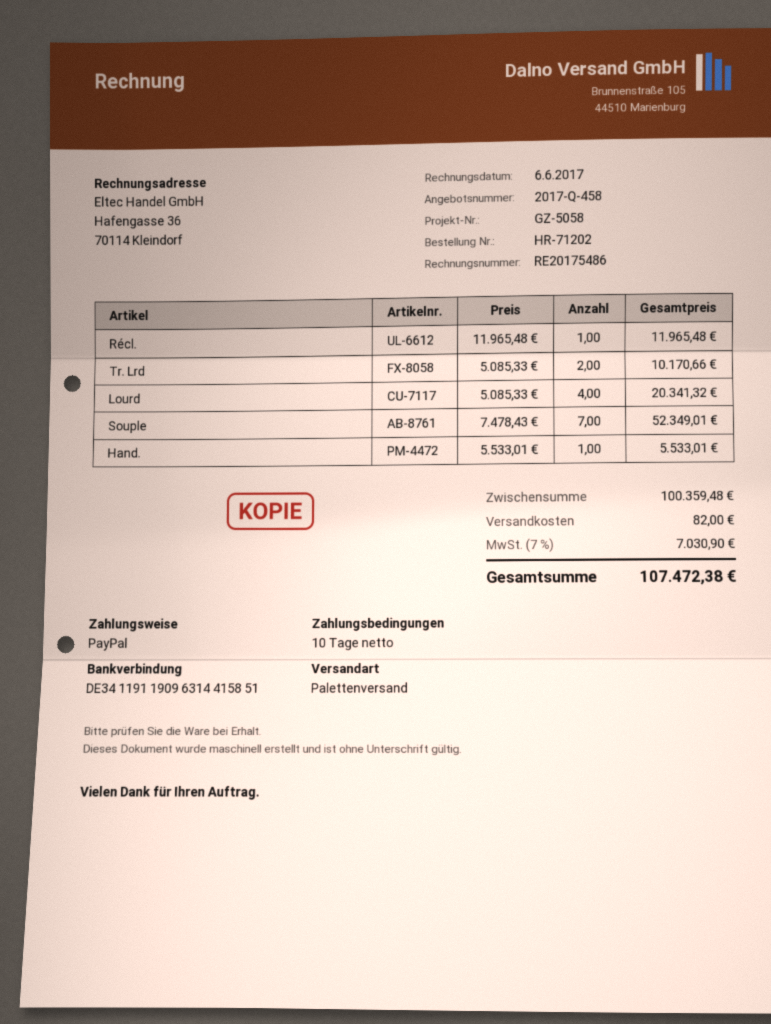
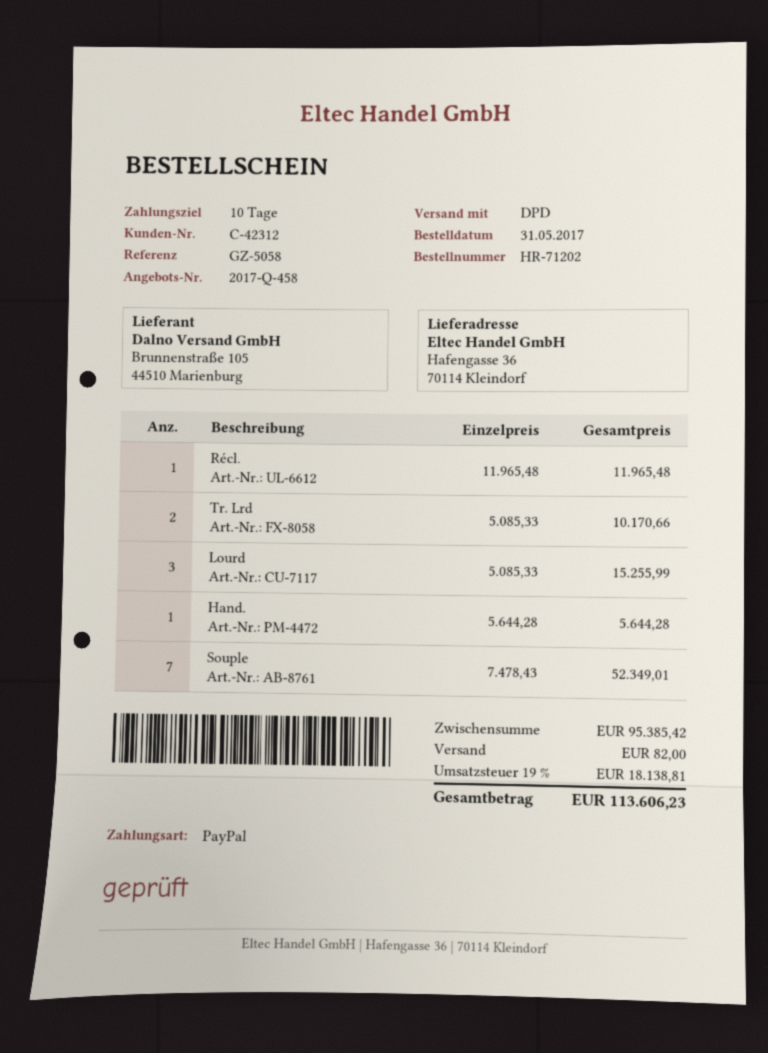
shipping method: pallet freight -> DPD
Lourd: 4 x 5085.33 = 20341.32 -> 3 x 5085.33 = 15255.99
Hand.: 1 x 5533.01 = 5533.01 -> 1 x 5644.28 = 5644.28
subtotal: 100359.48 -> 95385.42
tax: 7% = 7030.90 -> 19% = 18138.81
total: 107472.38 -> 113606.23

